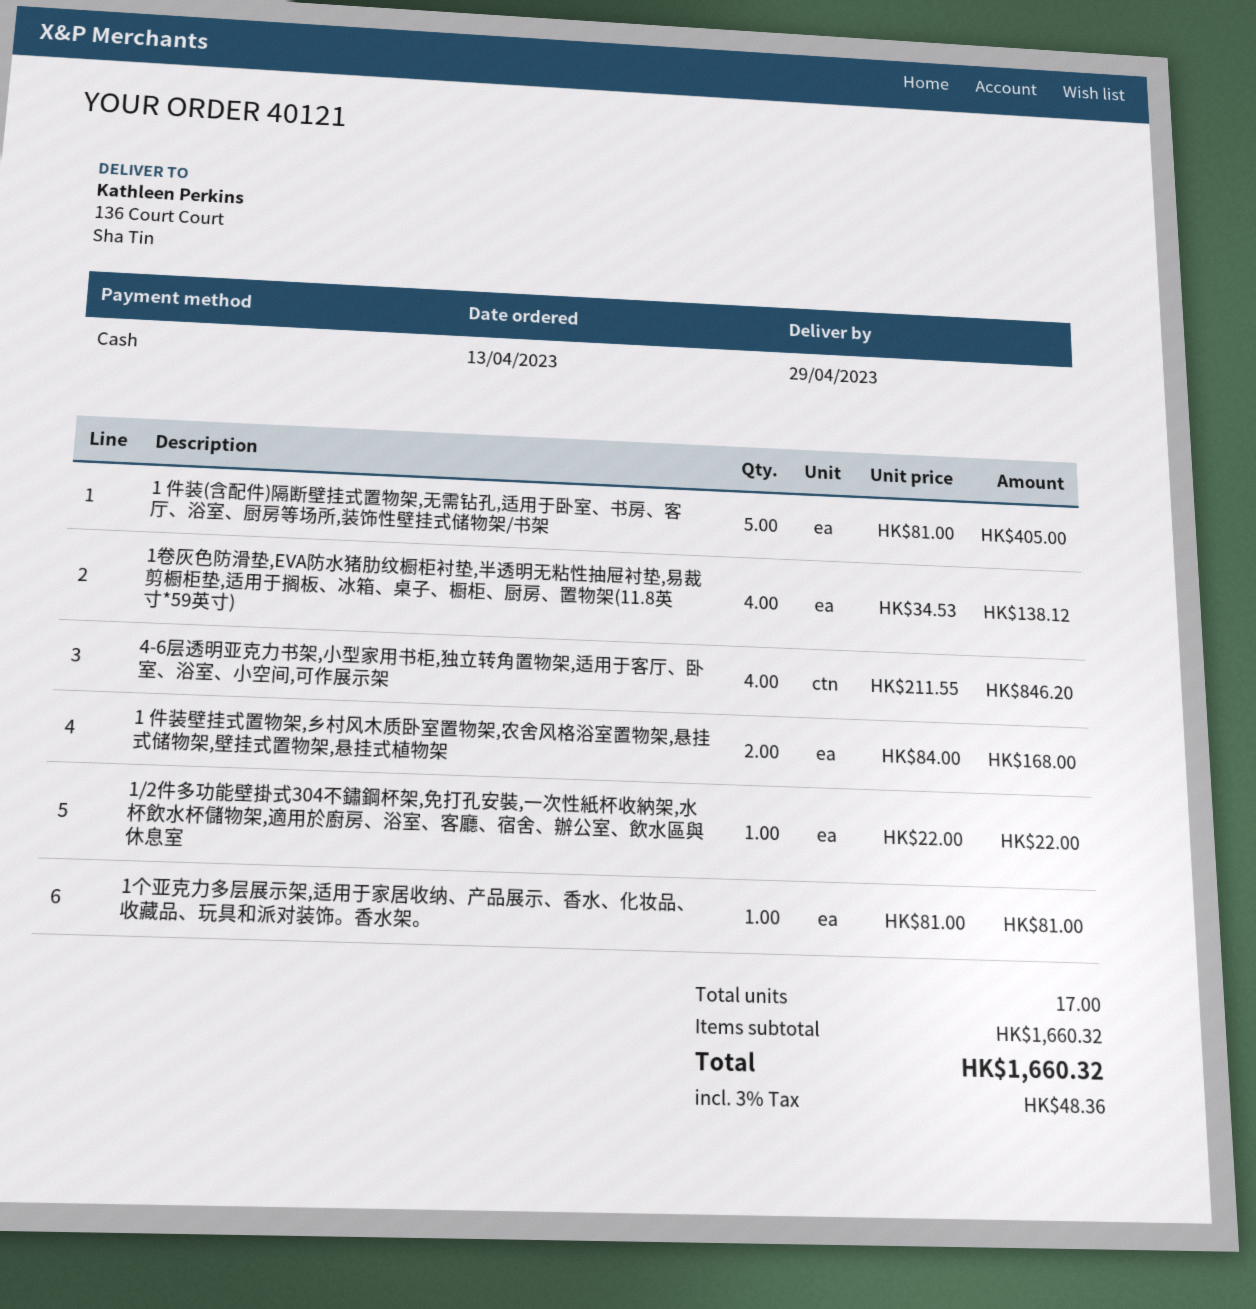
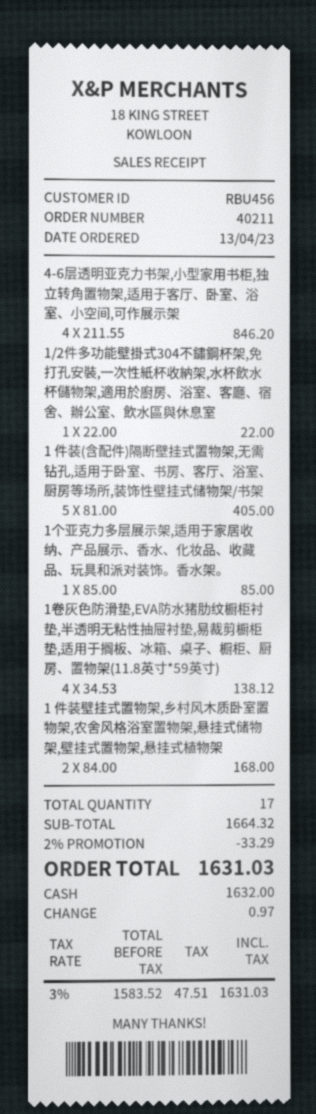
order number: 40121 -> 40211
1个亚克力多层展示架,适用于家居收纳、产品展示、香水、化妆品、收藏品、玩具和派对装饰。香水架。: 1 x 81.00 = 81.00 -> 1 x 85.00 = 85.00
subtotal: 1660.32 -> 1664.32
discount: none -> 2% = 33.29
tax: 3% = 48.36 -> 3% = 47.51
total: 1660.32 -> 1631.03

